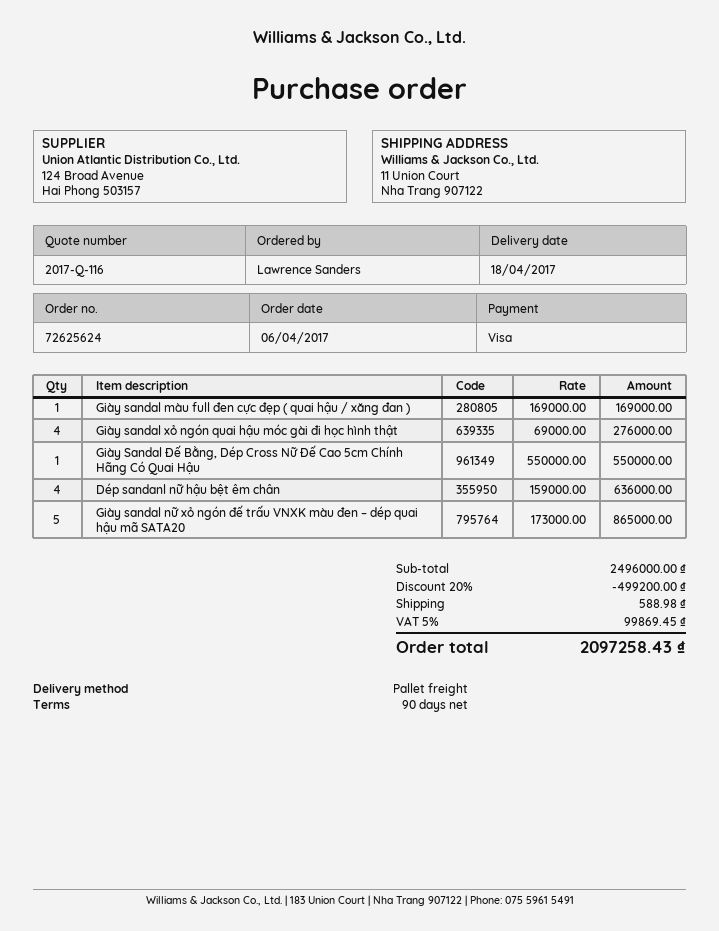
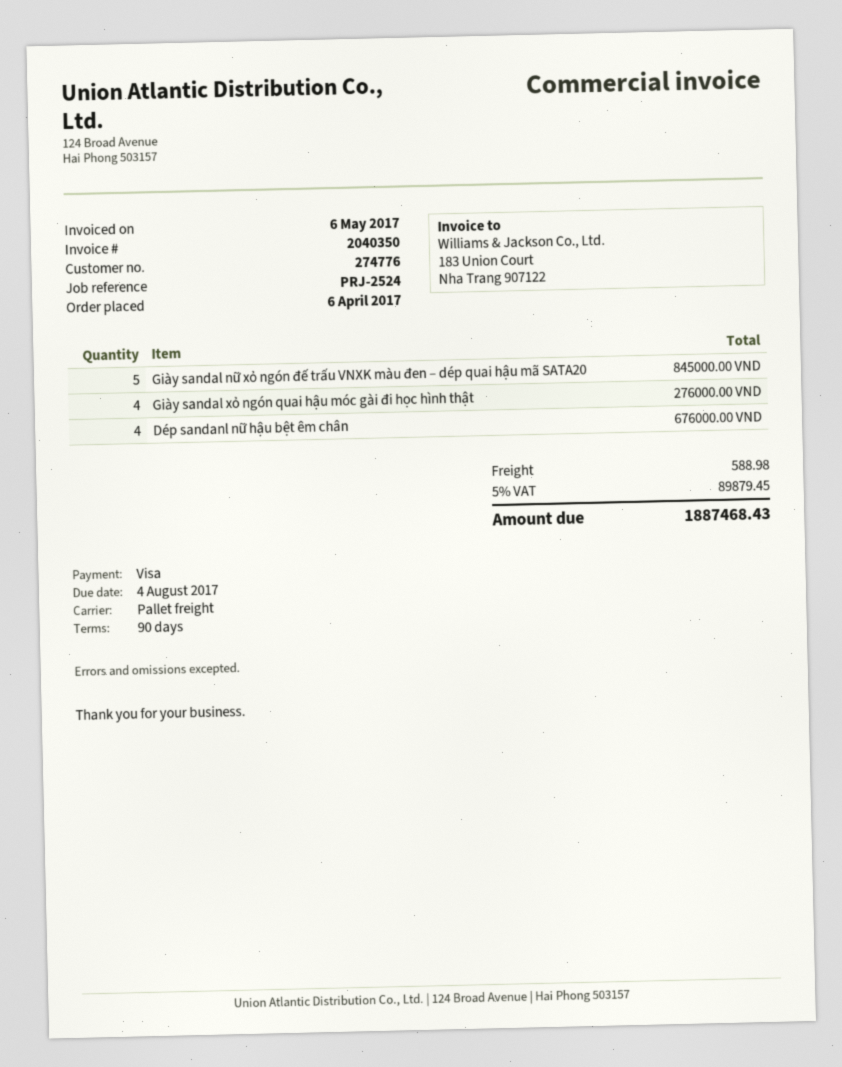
Giày sandal màu full đen cực đẹp ( quai hậu / xăng đan ): 1 for 169000.00 -> none
Giày Sandal Đế Bằng, Dép Cross Nữ Đế Cao 5cm Chính Hãng Có Quai Hậu: 1 for 550000.00 -> none
Dép sandanl nữ hậu bệt êm chân: 4 for 636000.00 -> 4 for 676000.00
Giày sandal nữ xỏ ngón đế trấu VNXK màu đen – dép quai hậu mã SATA20: 5 for 865000.00 -> 5 for 845000.00
discount: 20% = 499200.00 -> none
tax: 5% = 99869.45 -> 5% = 89879.45
total: 2097258.43 -> 1887468.43

